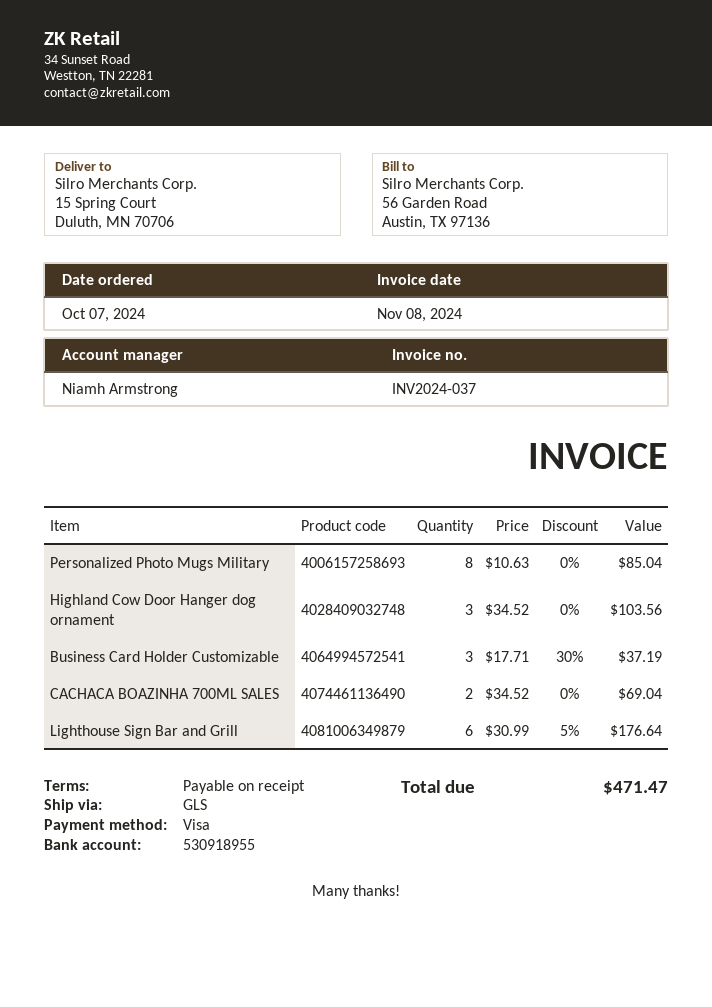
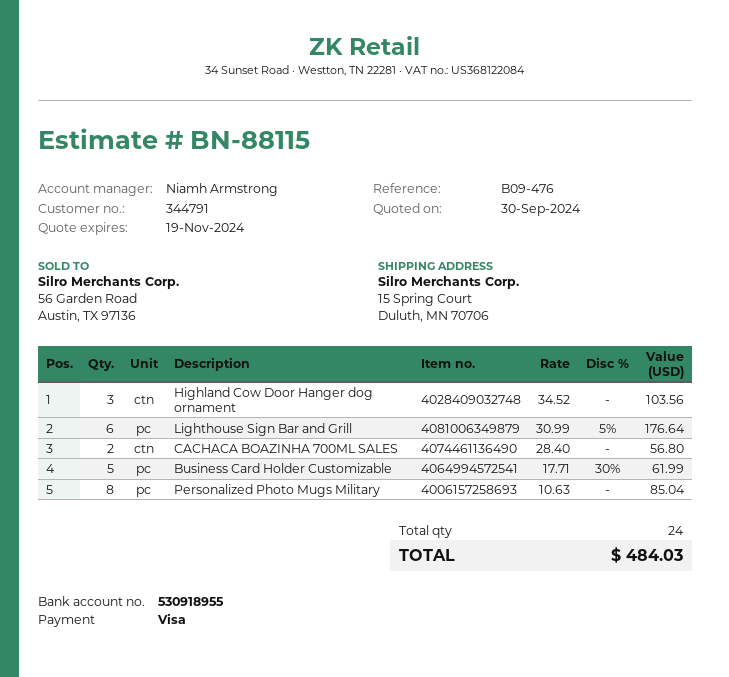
Business Card Holder Customizable: 3 x 17.71 - 30% = 37.19 -> 5 x 17.71 - 30% = 61.99
CACHACA BOAZINHA 700ML SALES: 2 x 34.52 = 69.04 -> 2 x 28.40 = 56.80
total: 471.47 -> 484.03

